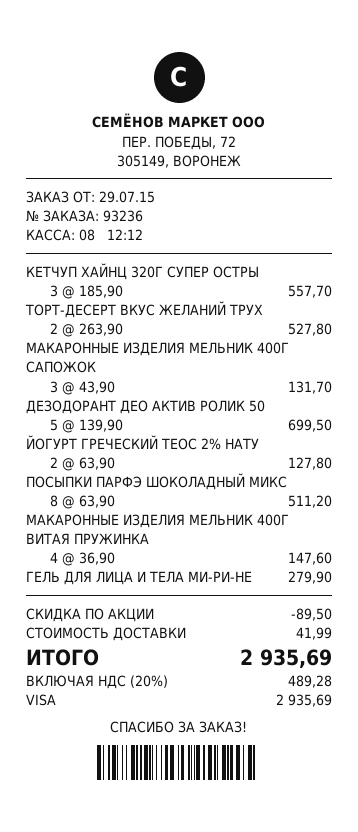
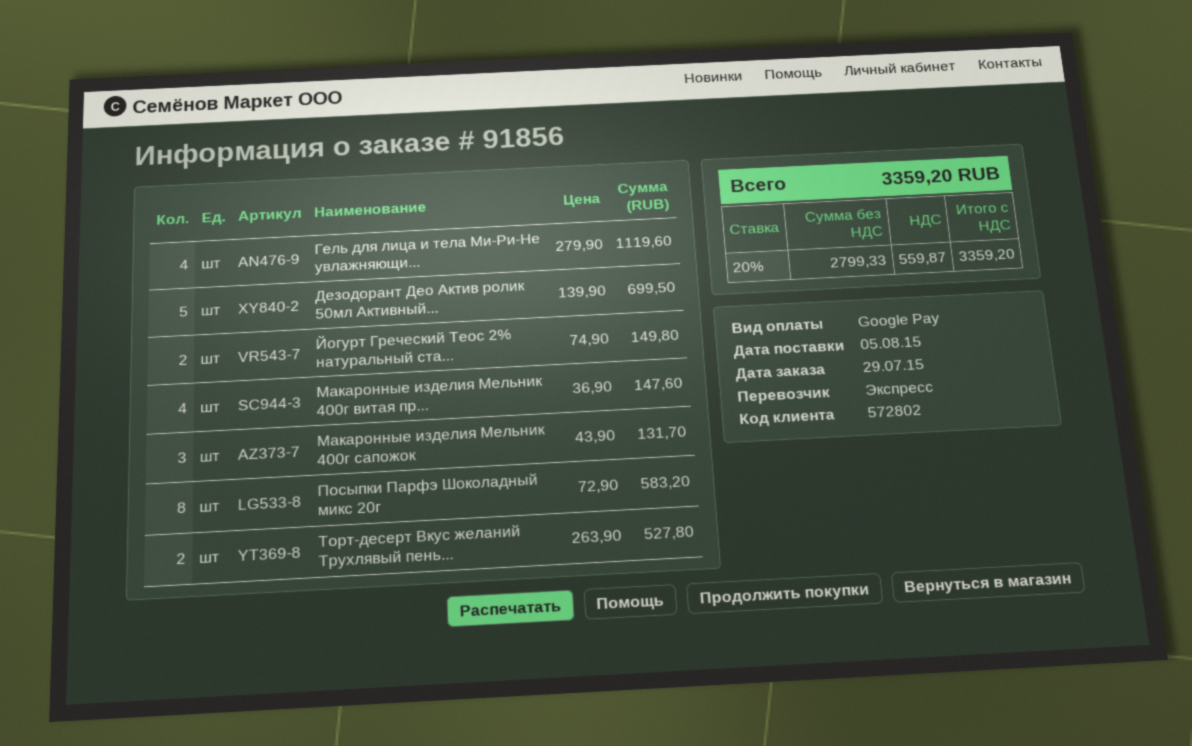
order number: 93236 -> 91856
payment method: Visa -> Google Pay
КЕТЧУП ХАЙНЦ 320Г СУПЕР ОСТРЫ: 3 x 185.90 = 557.70 -> none
ЙОГУРТ ГРЕЧЕСКИЙ ТЕОС 2% НАТУ: 2 x 63.90 = 127.80 -> 2 x 74.90 = 149.80
ПОСЫПКИ ПАРФЭ ШОКОЛАДНЫЙ МИКС: 8 x 63.90 = 511.20 -> 8 x 72.90 = 583.20
ГЕЛЬ ДЛЯ ЛИЦА И ТЕЛА МИ-РИ-НЕ: 1 x 279.90 = 279.90 -> 4 x 279.90 = 1119.60
discount: 89.50 -> none
shipping: 41.99 -> none
tax: 20% = 489.28 -> 20% = 559.87
total: 2935.69 -> 3359.20

